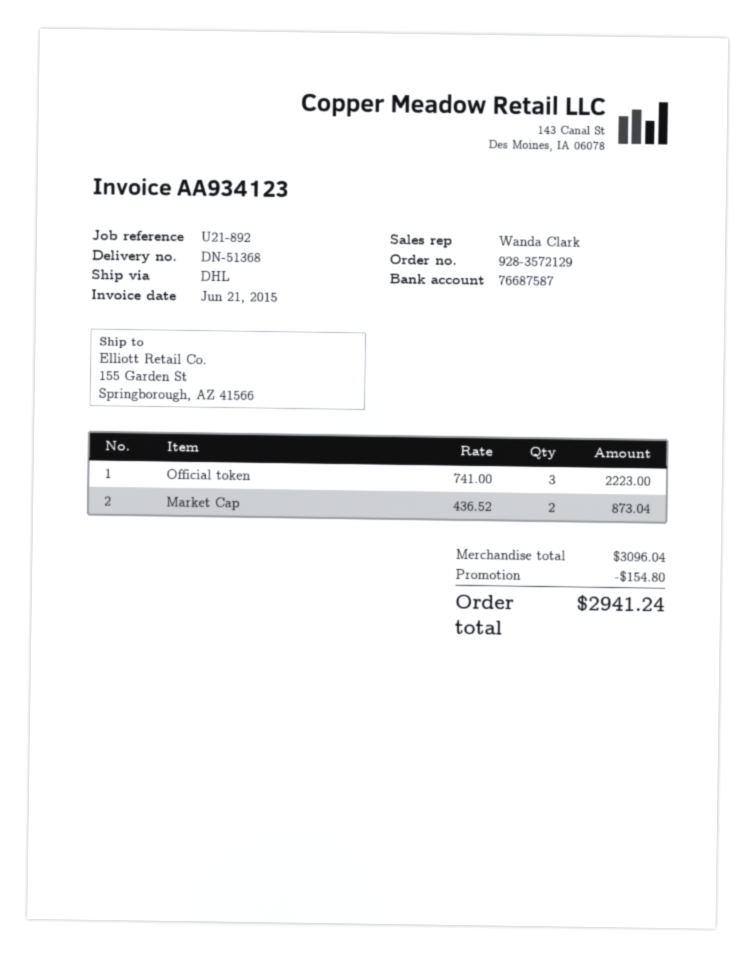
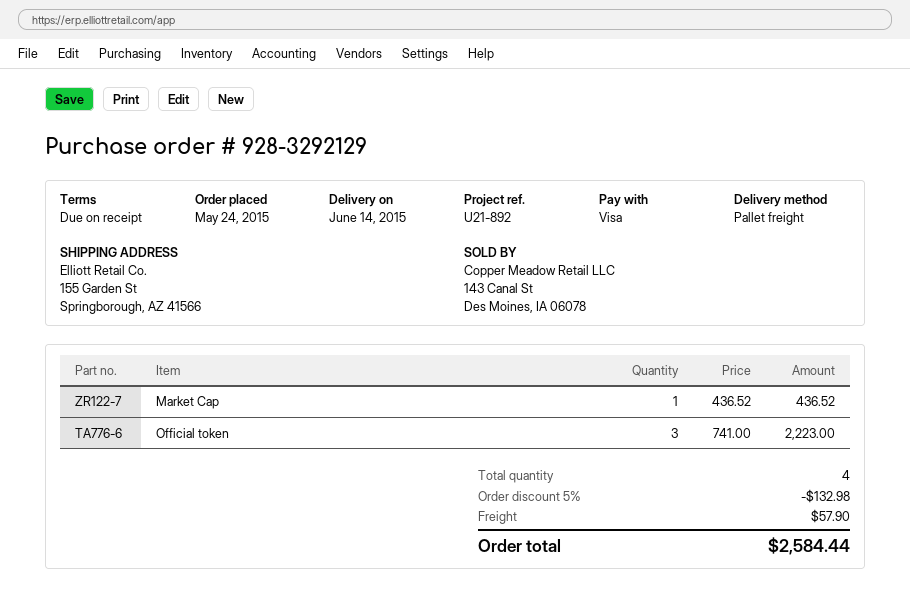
order number: 928-3572129 -> 928-3292129
shipping method: DHL -> pallet freight
Market Cap: 2 x 436.52 = 873.04 -> 1 x 436.52 = 436.52
discount: 154.80 -> 132.98
shipping: none -> 57.90
total: 2941.24 -> 2584.44

